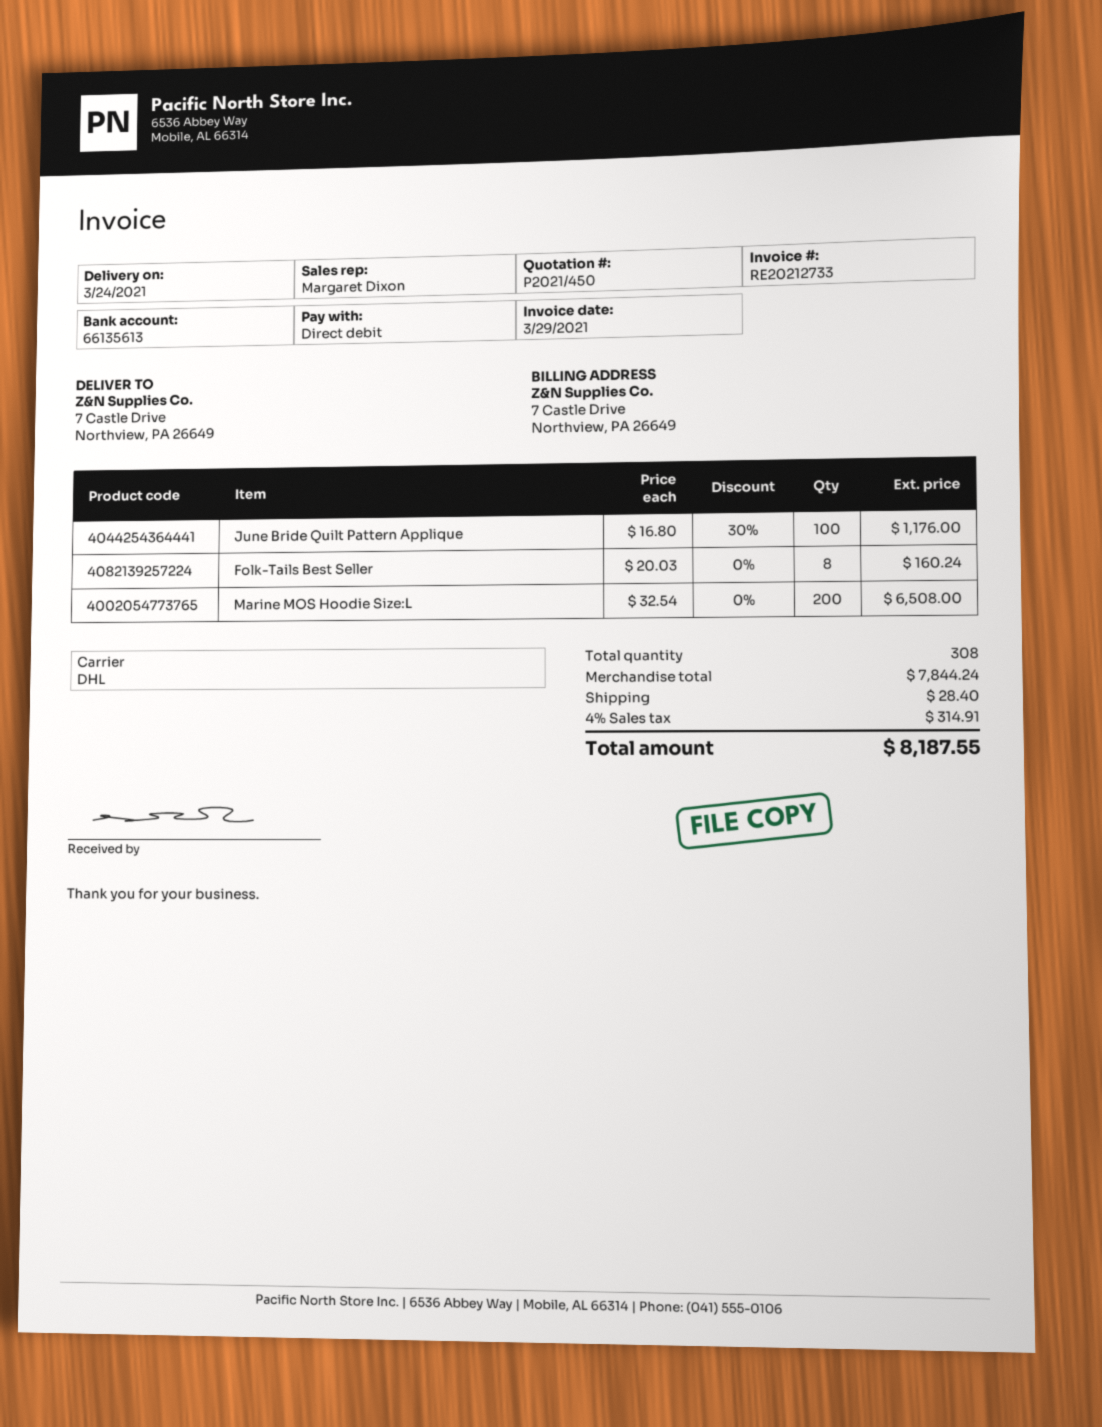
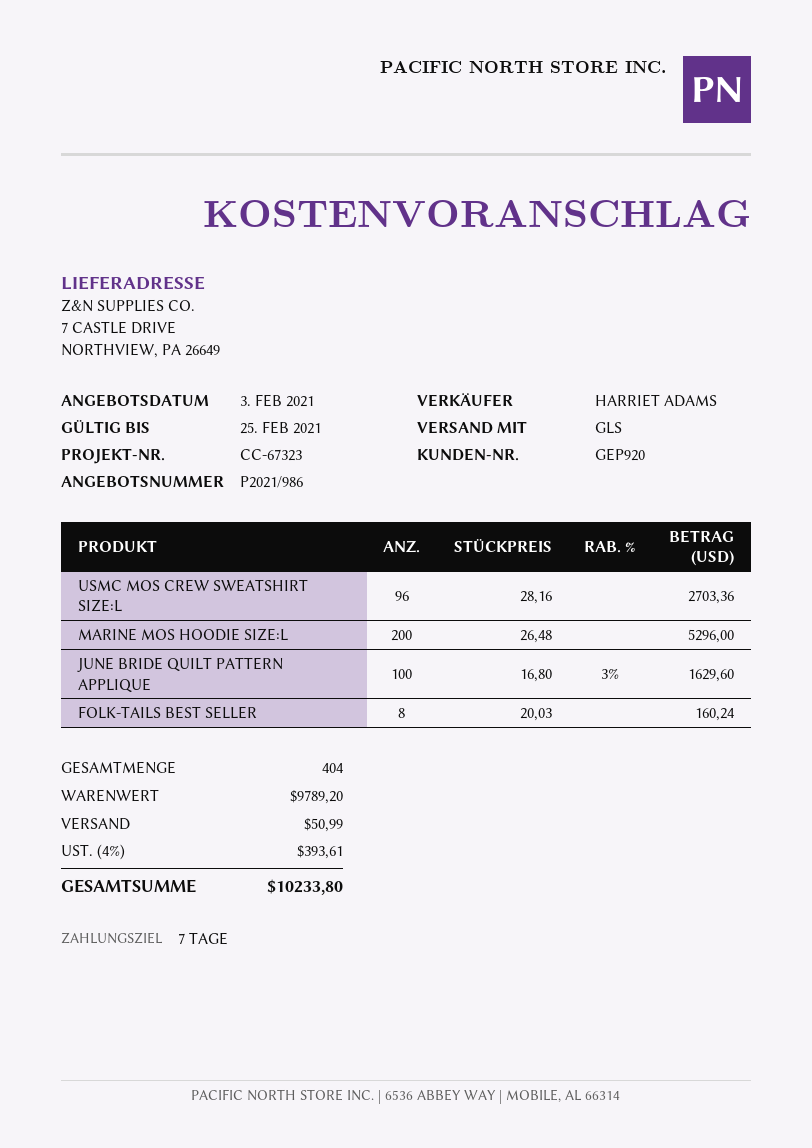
quote number: P2021/450 -> P2021/986
sales rep: Margaret Dixon -> HARRIET ADAMS
shipping method: DHL -> GLS
June Bride Quilt Pattern Applique: 100 x 16.80 - 30% = 1176.00 -> 100 x 16.80 - 3% = 1629.60
Marine MOS Hoodie Size:L: 200 x 32.54 = 6508.00 -> 200 x 26.48 = 5296.00
USMC MOS CREW SWEATSHIRT SIZE:L: none -> 96 x 28.16 = 2703.36
total quantity: 308 -> 404
subtotal: 7844.24 -> 9789.20
shipping: 28.40 -> 50.99
tax: 4% = 314.91 -> 4% = 393.61
total: 8187.55 -> 10233.80

